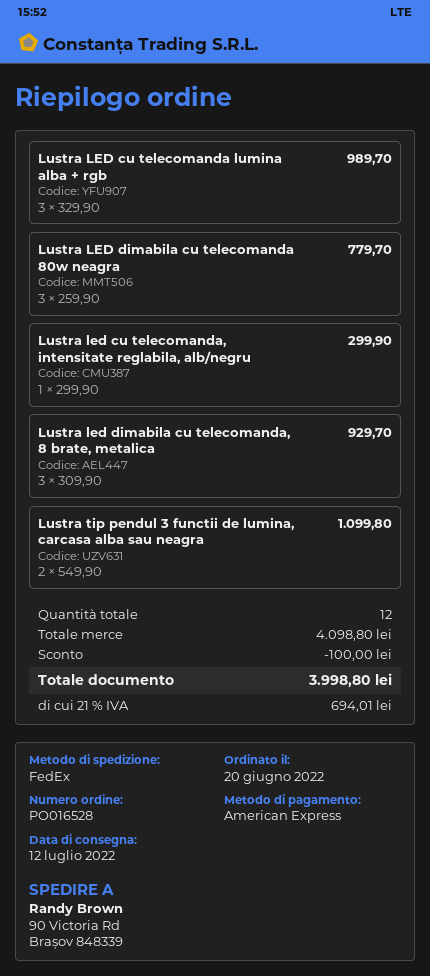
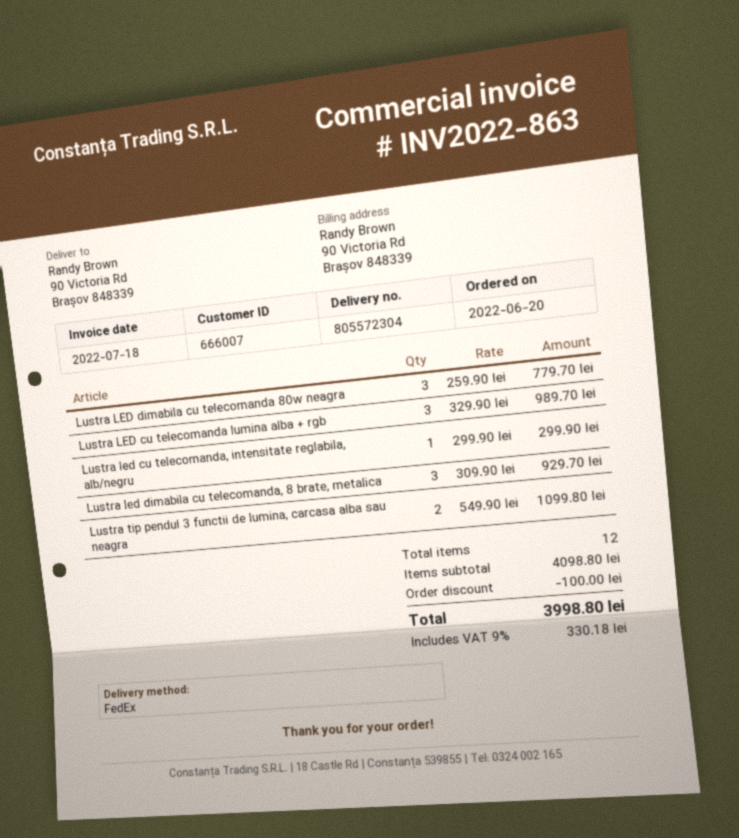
tax: 21% = 694.01 -> 9% = 330.18

